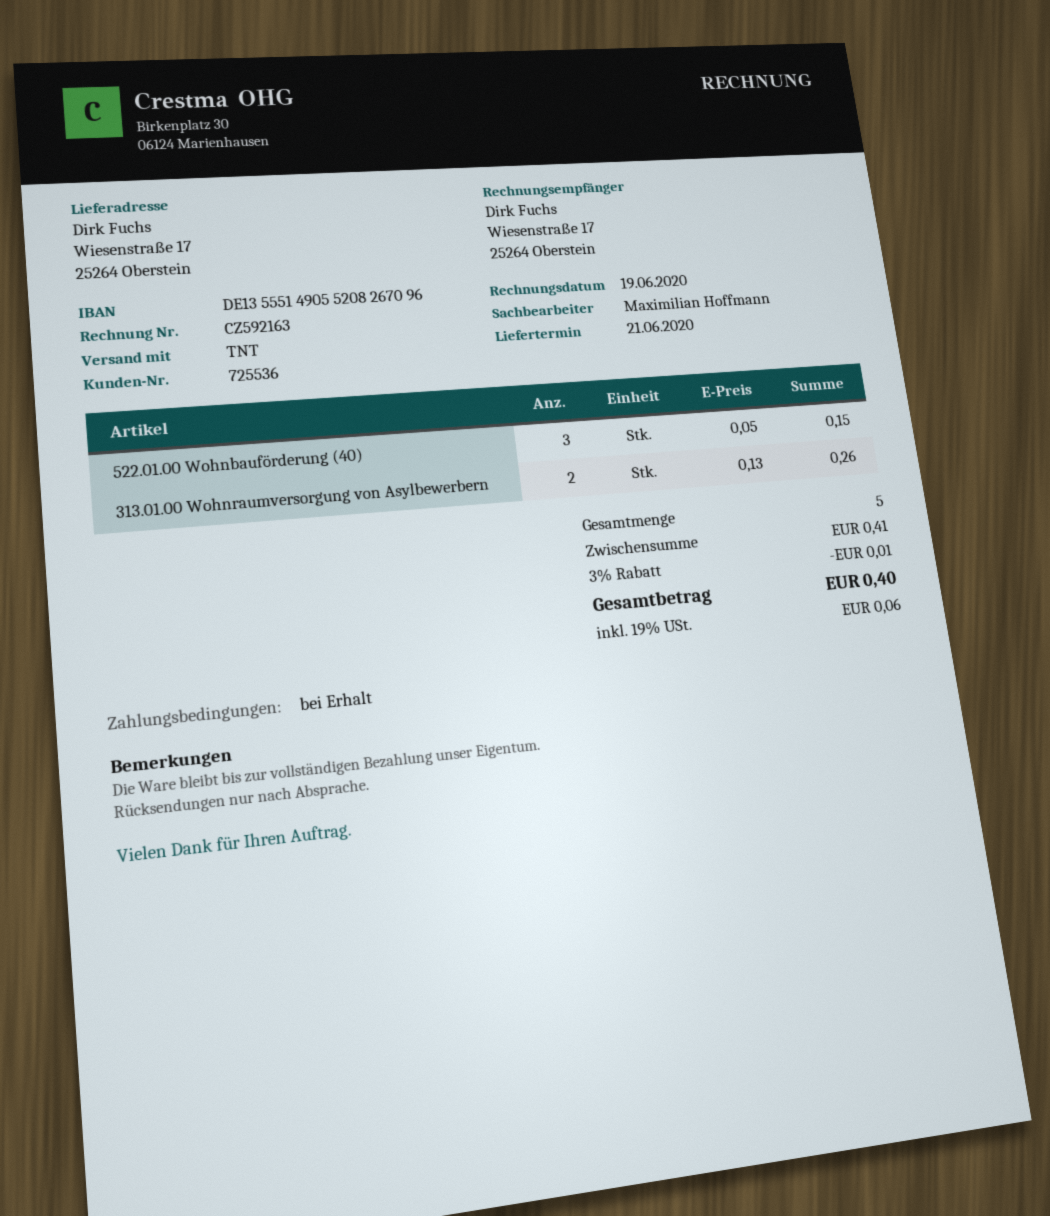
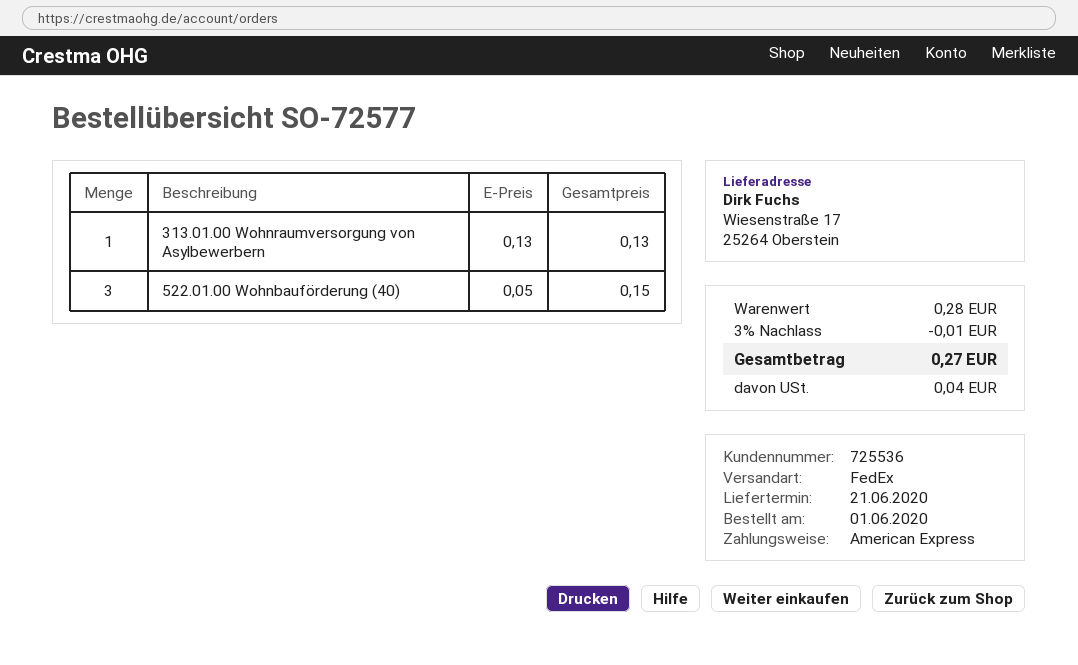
shipping method: TNT -> FedEx
313.01.00 Wohnraumversorgung von Asylbewerbern: 2 x 0.13 = 0.26 -> 1 x 0.13 = 0.13
subtotal: 0.41 -> 0.28
tax: 0.06 -> 0.04
total: 0.40 -> 0.27

